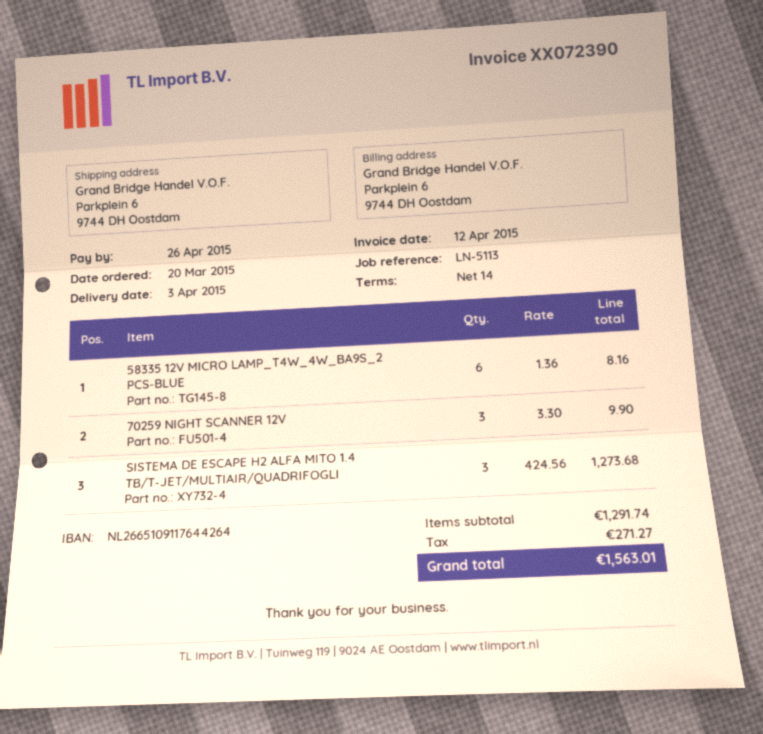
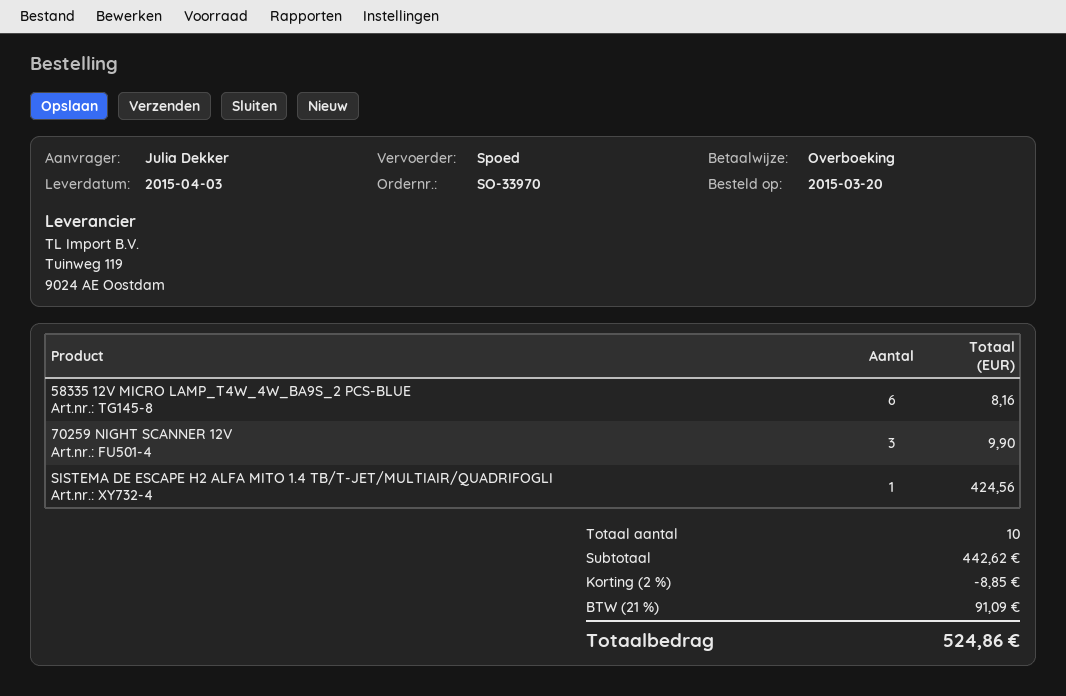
SISTEMA DE ESCAPE H2 ALFA MITO 1.4 TB/T-JET/MULTIAIR/QUADRIFOGLI: 3 for 1273.68 -> 1 for 424.56
subtotal: 1291.74 -> 442.62
discount: none -> 2% = 8.85
tax: 271.27 -> 91.09
total: 1563.01 -> 524.86

